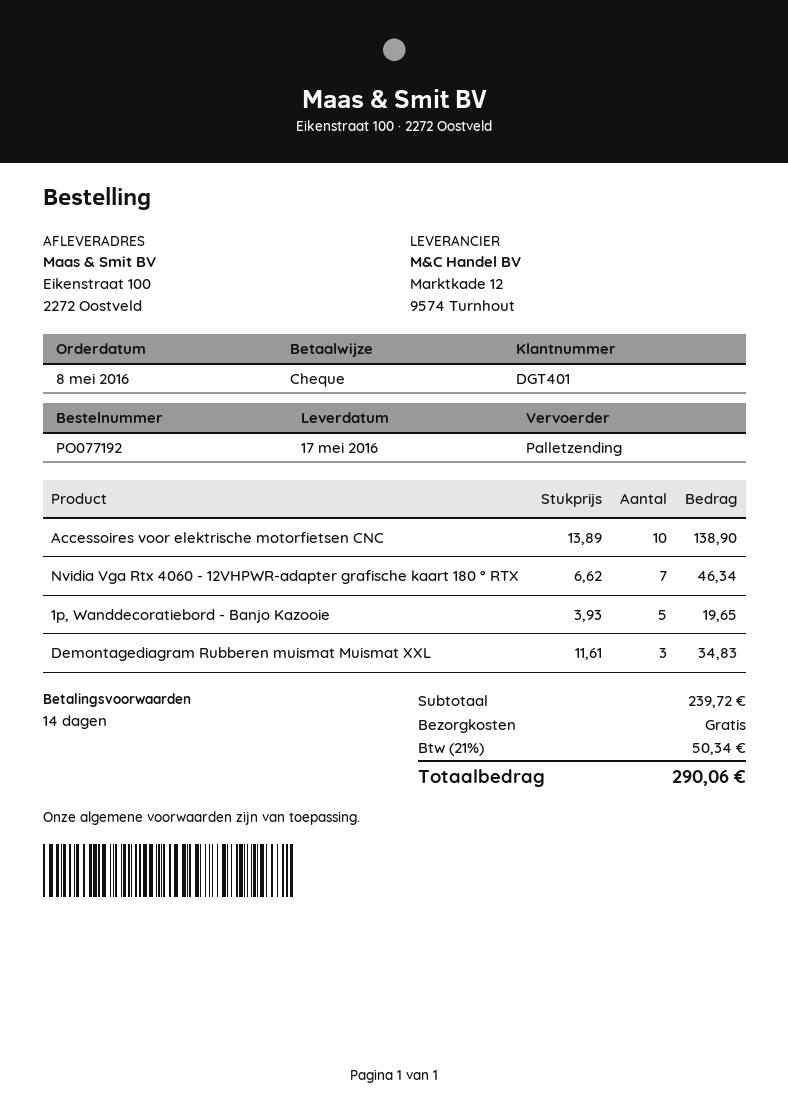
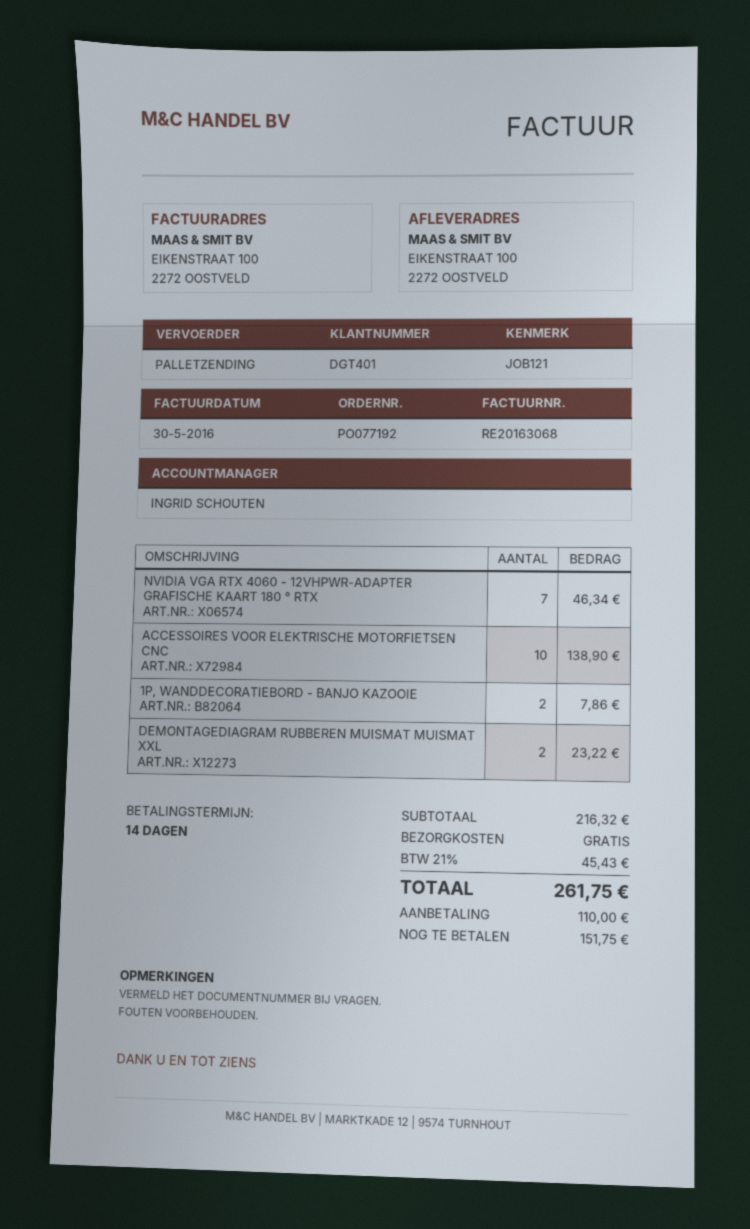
1p, Wanddecoratiebord - Banjo Kazooie: 5 for 19.65 -> 2 for 7.86
Demontagediagram Rubberen muismat Muismat XXL: 3 for 34.83 -> 2 for 23.22
subtotal: 239.72 -> 216.32
tax: 21% = 50.34 -> 21% = 45.43
total: 290.06 -> 261.75

